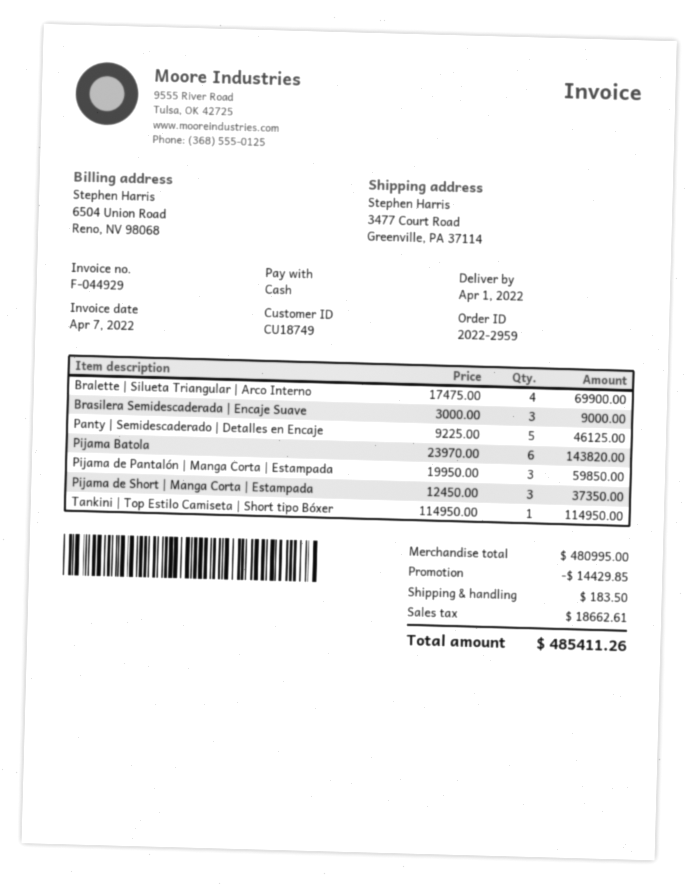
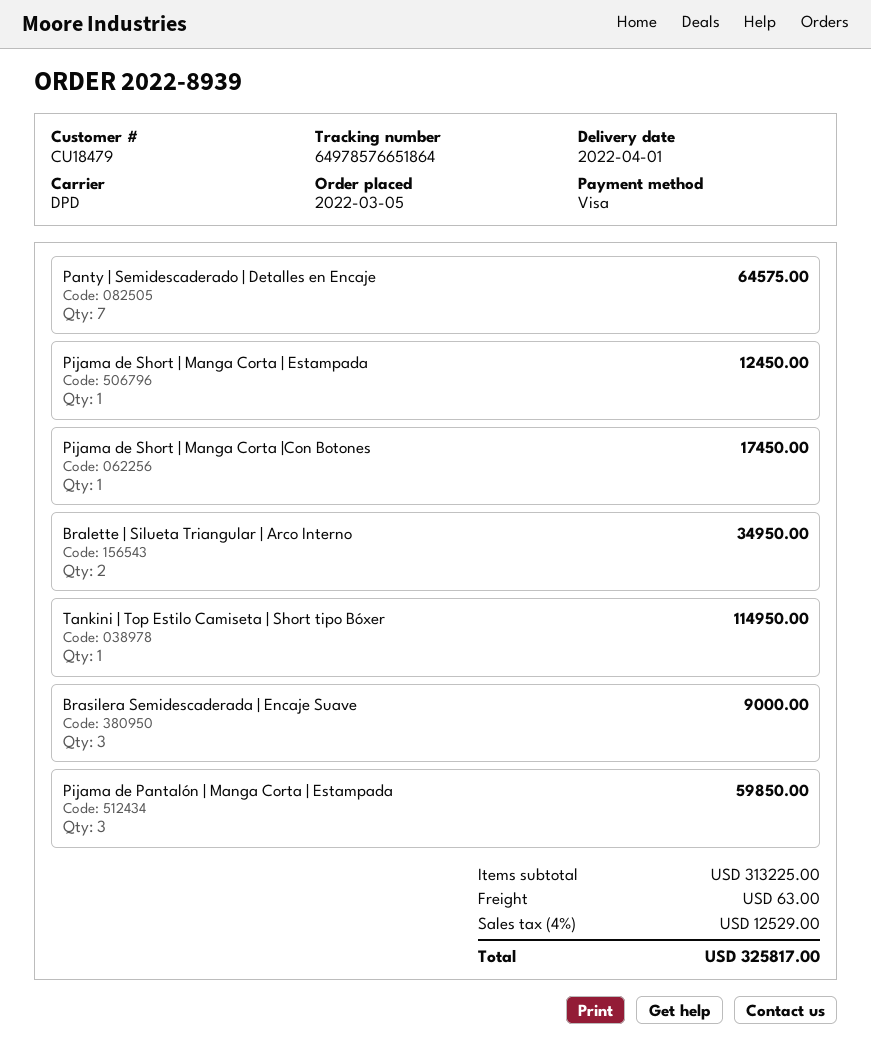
order number: 2022-2959 -> 2022-8939
customer number: CU18749 -> CU18479
payment method: cash -> Visa
Bralette | Silueta Triangular | Arco Interno: 4 for 69900.00 -> 2 for 34950.00
Panty | Semidescaderado | Detalles en Encaje: 5 for 46125.00 -> 7 for 64575.00
Pijama Batola: 6 for 143820.00 -> none
Pijama de Short | Manga Corta | Estampada: 3 for 37350.00 -> 1 for 12450.00
Pijama de Short | Manga Corta |Con Botones: none -> 1 for 17450.00
subtotal: 480995.00 -> 313225.00
discount: 14429.85 -> none
shipping: 183.50 -> 63.00
tax: 18662.61 -> 12529.00
total: 485411.26 -> 325817.00

